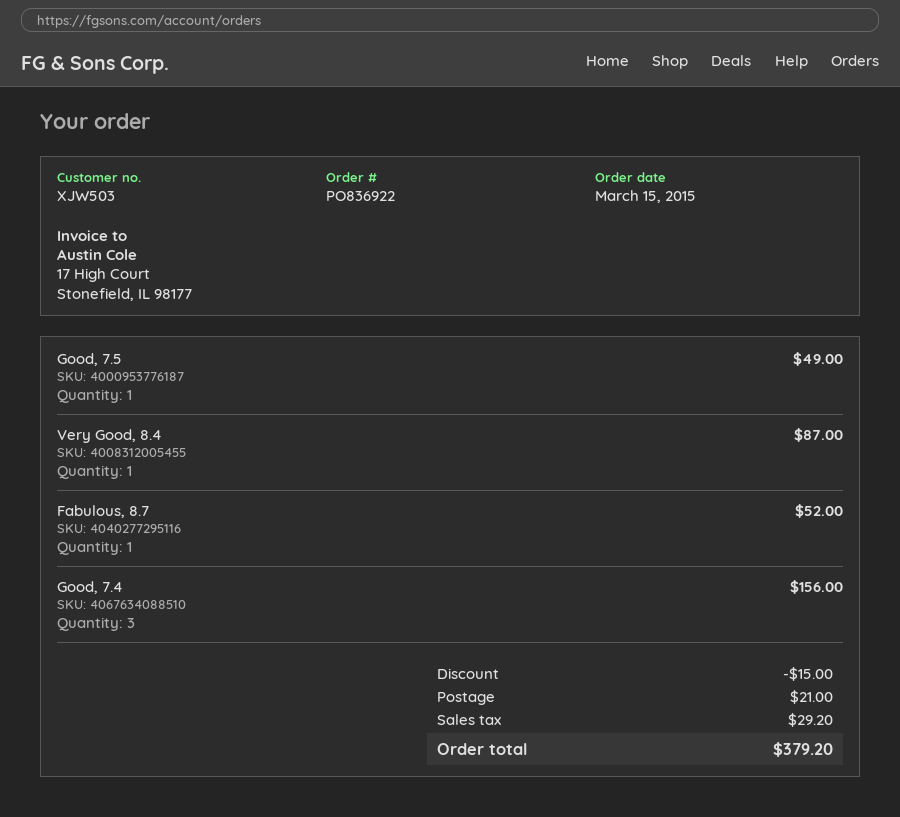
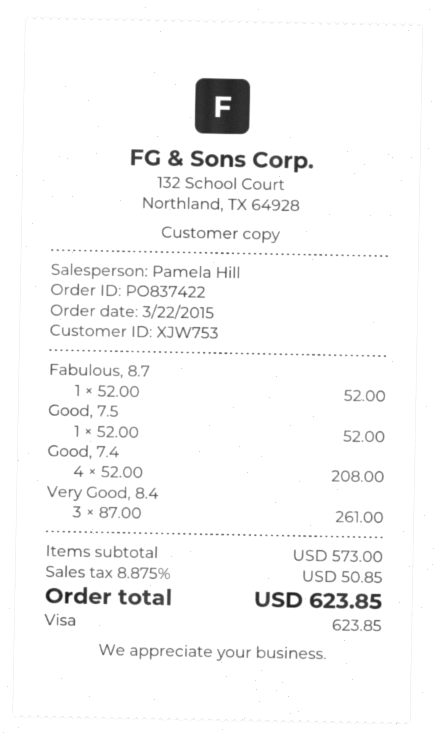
order number: PO836922 -> PO837422
order date: 2015-03-15 -> 2015-03-22
customer number: XJW503 -> XJW753
Good, 7.5: 1 for 49.00 -> 1 for 52.00
Very Good, 8.4: 1 for 87.00 -> 3 for 261.00
Good, 7.4: 3 for 156.00 -> 4 for 208.00
discount: 15.00 -> none
shipping: 21.00 -> none
tax: 29.20 -> 50.85
total: 379.20 -> 623.85

